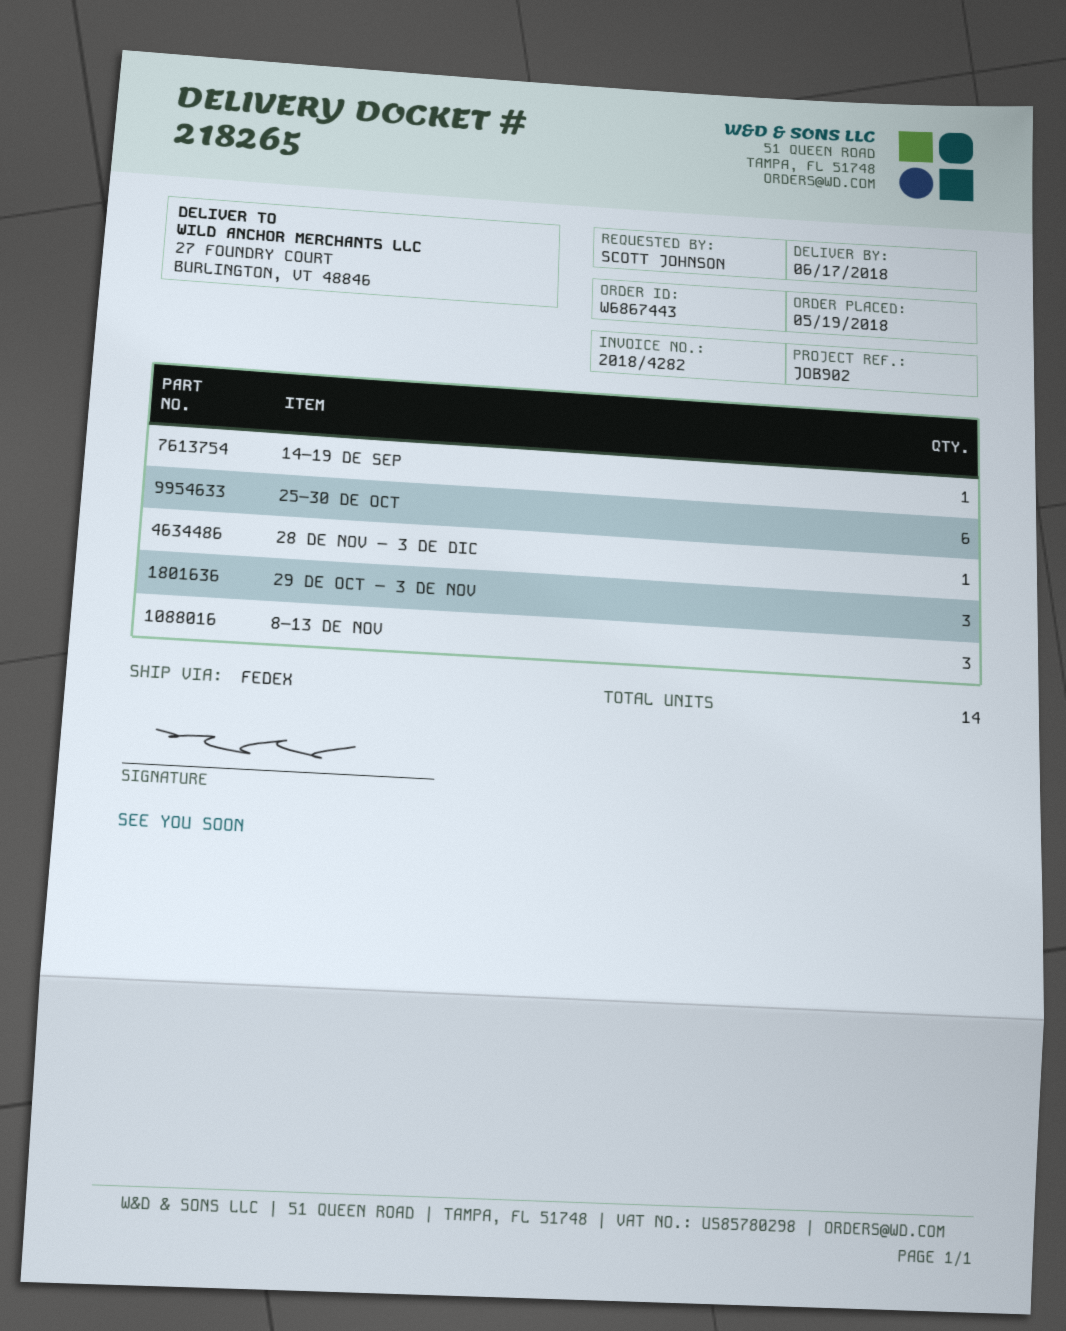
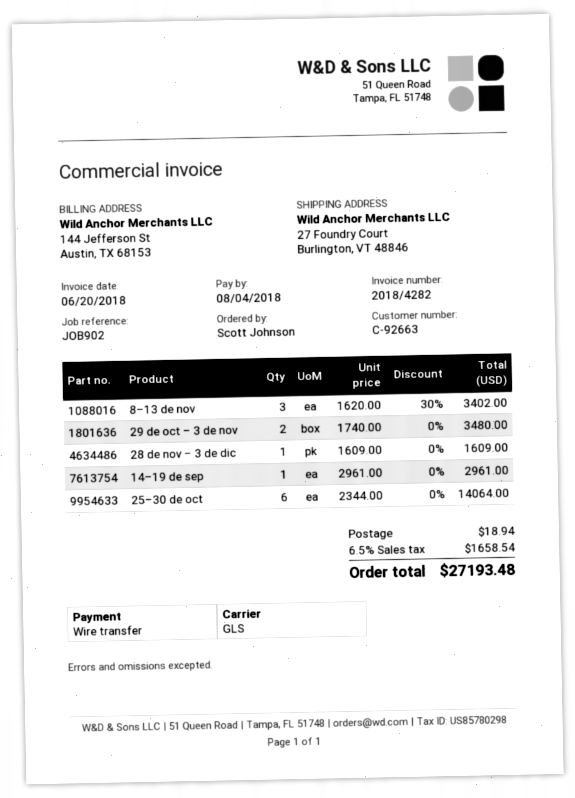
shipping method: FedEx -> GLS
29 DE OCT – 3 DE NOV: 3 -> 2

